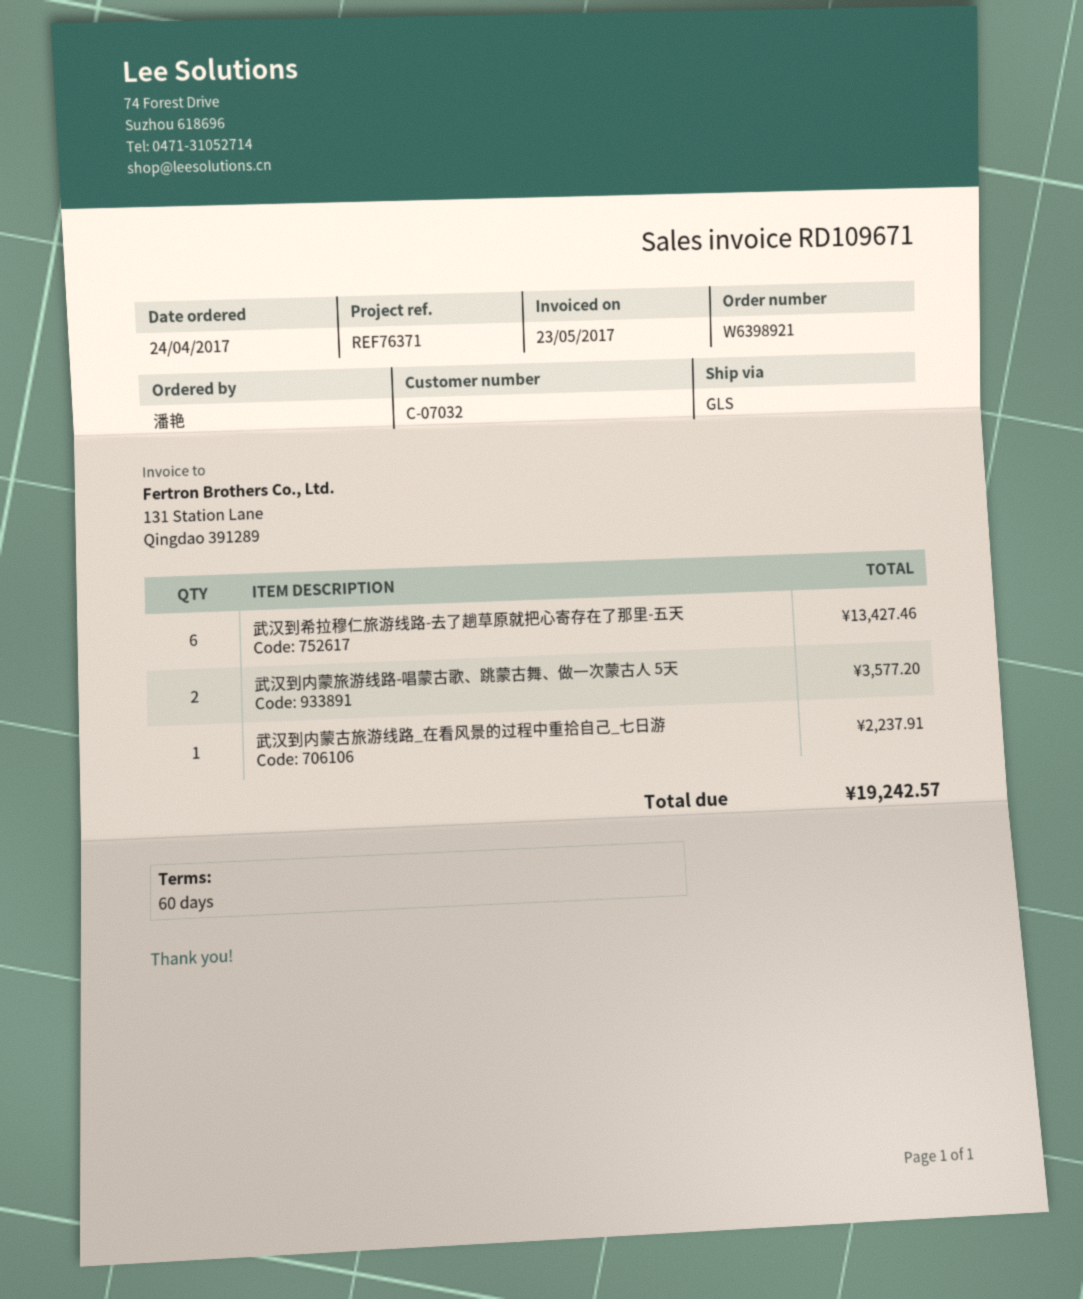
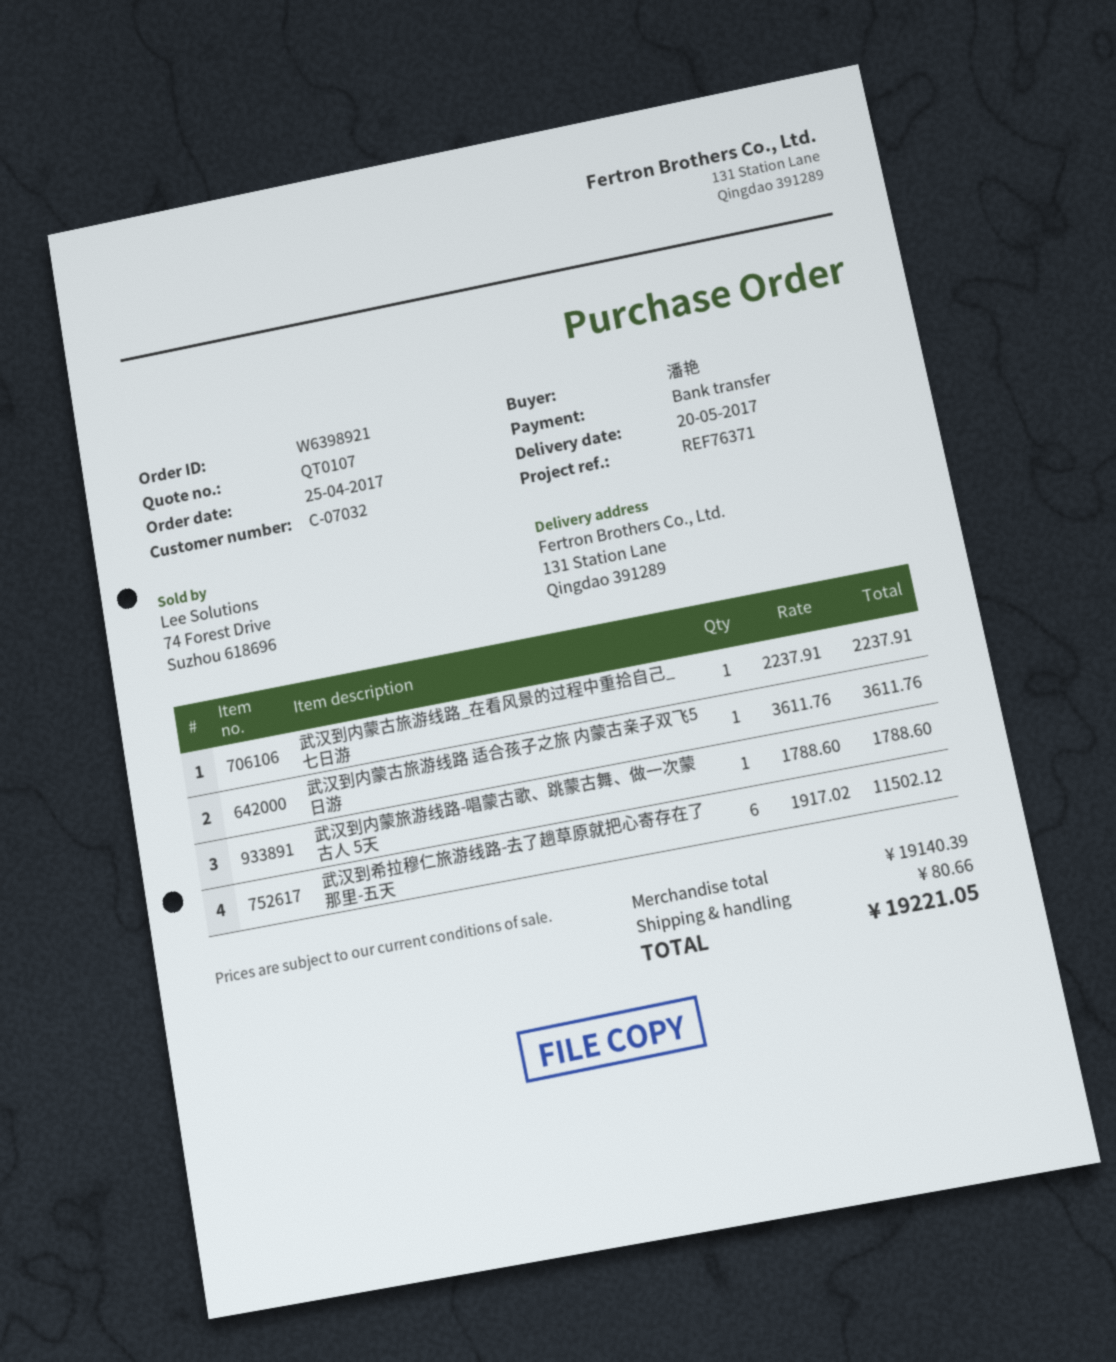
order date: 2017-04-24 -> 2017-04-25
武汉到希拉穆仁旅游线路-去了趟草原就把心寄存在了那里-五天: 6 for 13427.46 -> 6 for 11502.12
武汉到内蒙旅游线路-唱蒙古歌、跳蒙古舞、做一次蒙古人 5天: 2 for 3577.20 -> 1 for 1788.60
武汉到内蒙古旅游线路 适合孩子之旅 内蒙古亲子双飞5日游: none -> 1 for 3611.76
shipping: none -> 80.66
total: 19242.57 -> 19221.05

